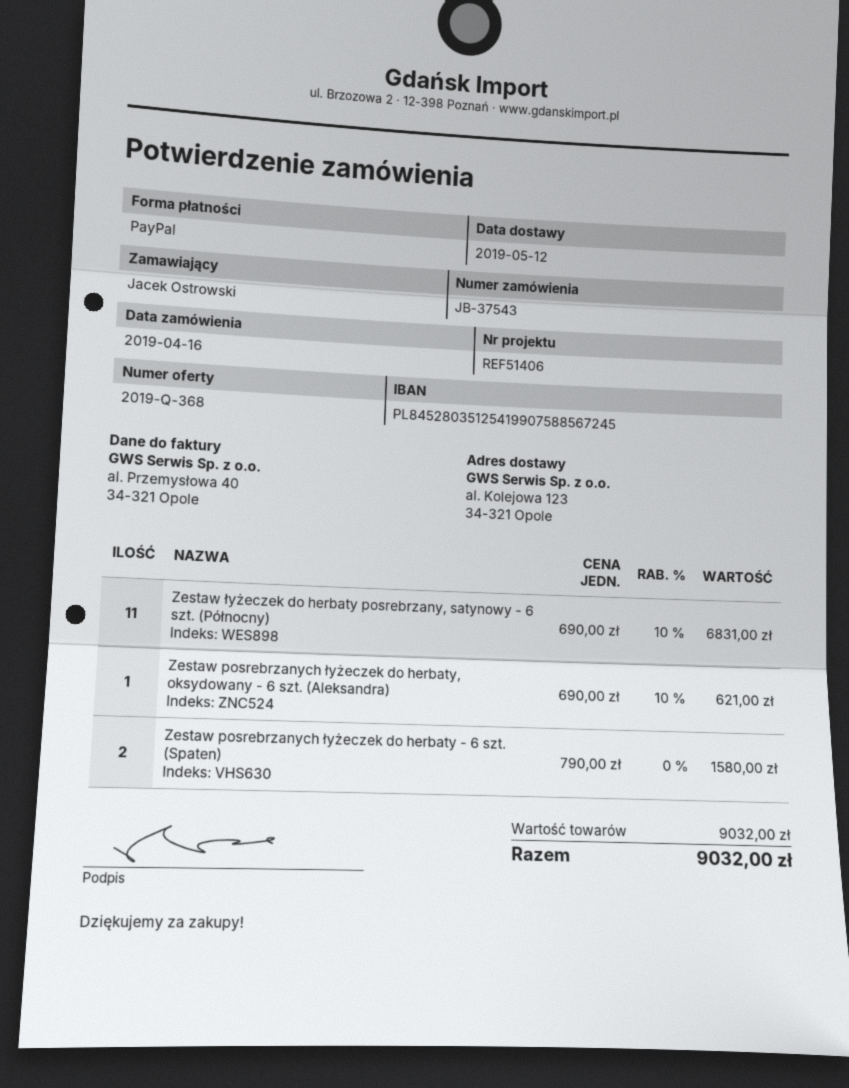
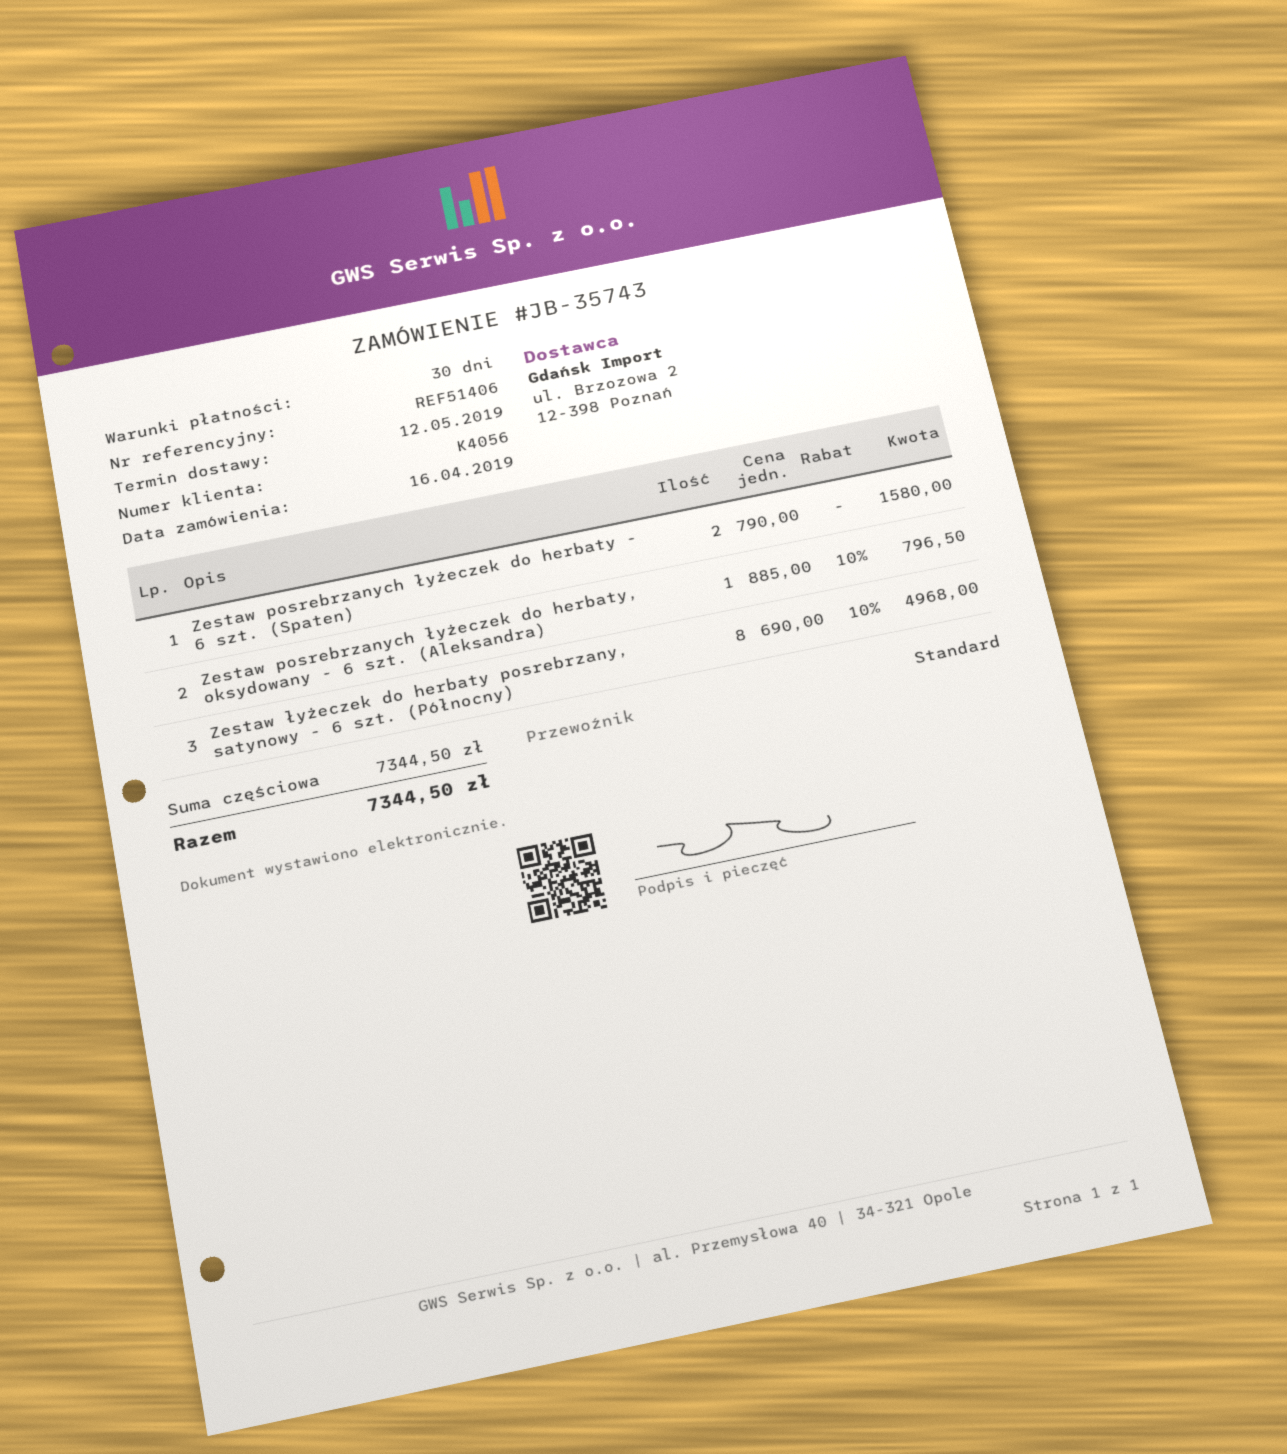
order number: JB-37543 -> JB-35743
Zestaw łyżeczek do herbaty posrebrzany, satynowy - 6 szt. (Północny): 11 x 690.00 - 10% = 6831.00 -> 8 x 690.00 - 10% = 4968.00
Zestaw posrebrzanych łyżeczek do herbaty, oksydowany - 6 szt. (Aleksandra): 1 x 690.00 - 10% = 621.00 -> 1 x 885.00 - 10% = 796.50
subtotal: 9032.00 -> 7344.50
total: 9032.00 -> 7344.50

